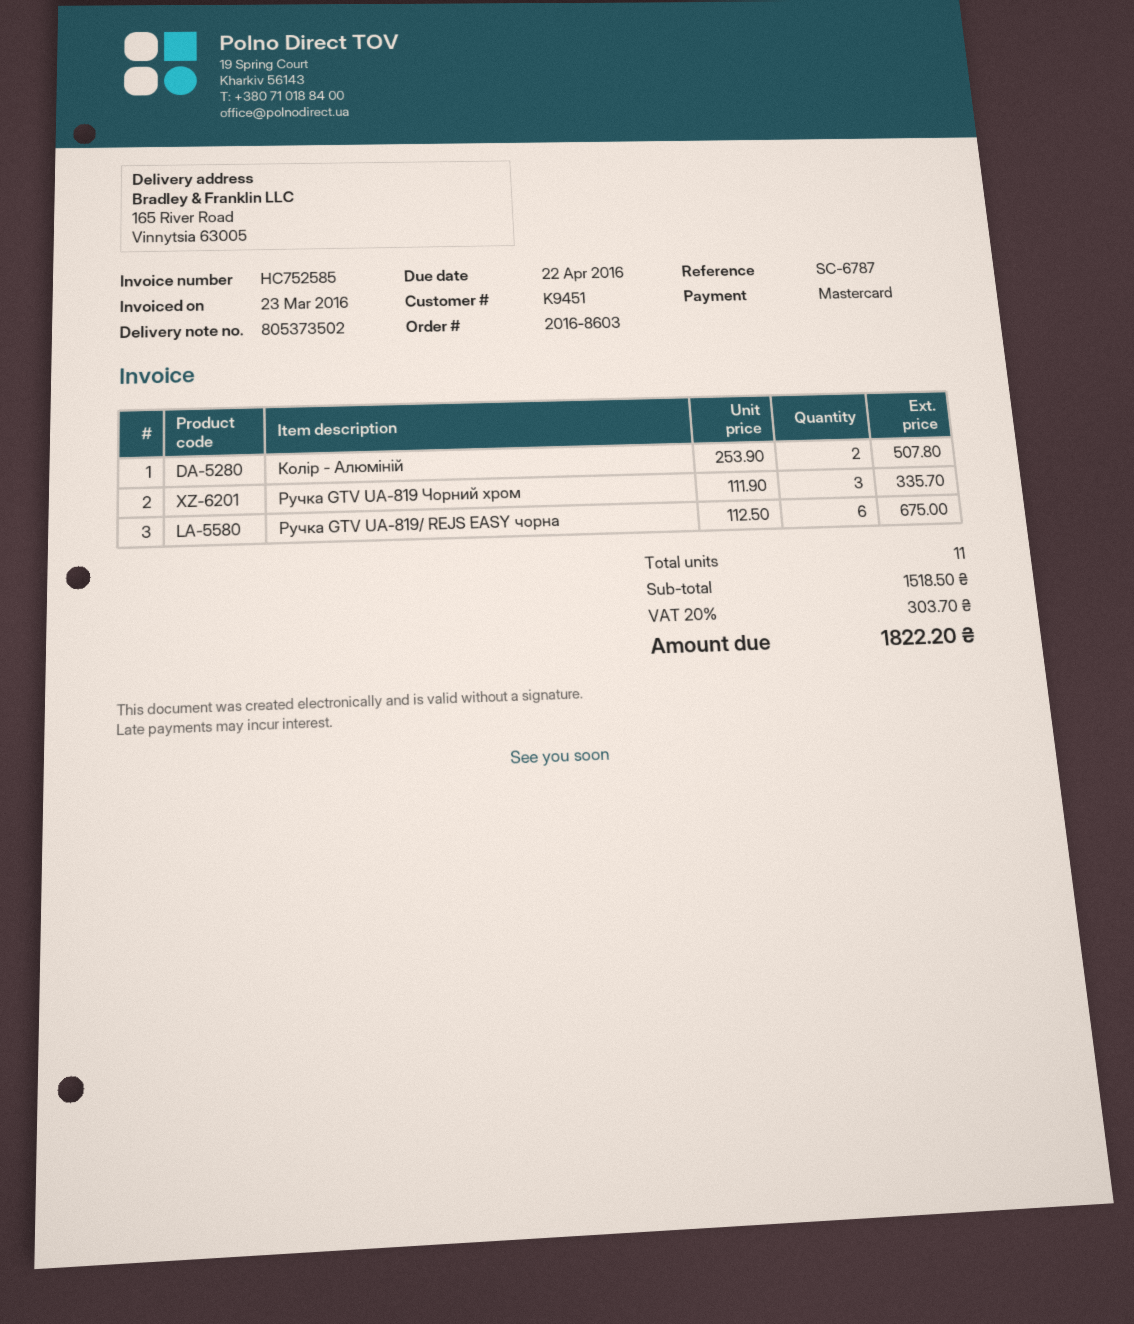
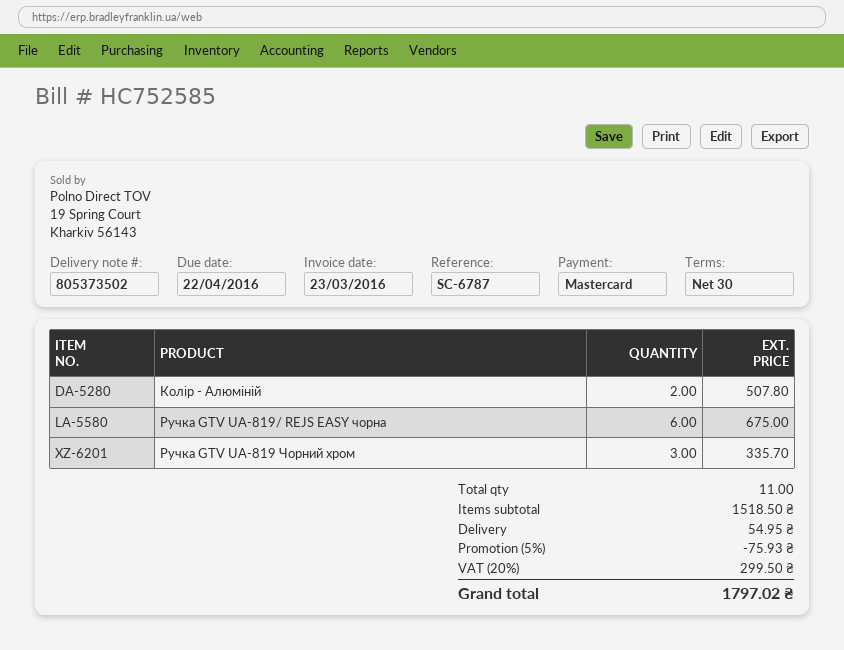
discount: none -> 5% = 75.93
shipping: none -> 54.95
tax: 20% = 303.70 -> 20% = 299.50
total: 1822.20 -> 1797.02

